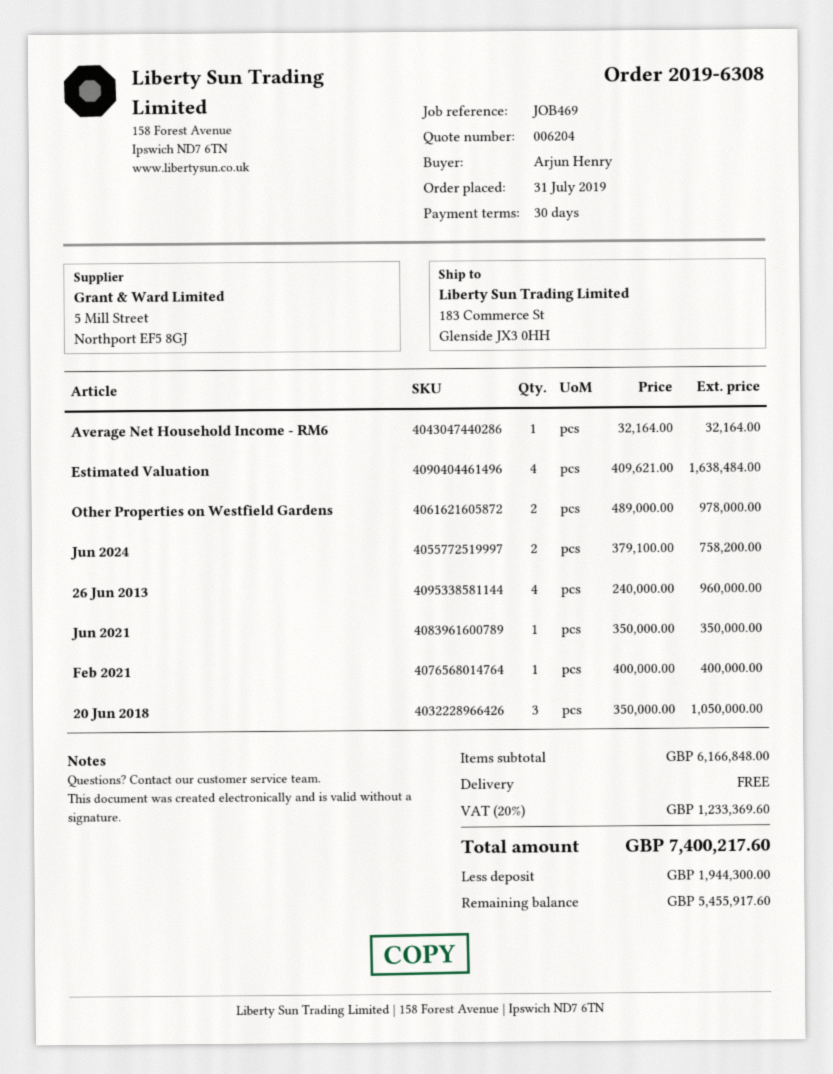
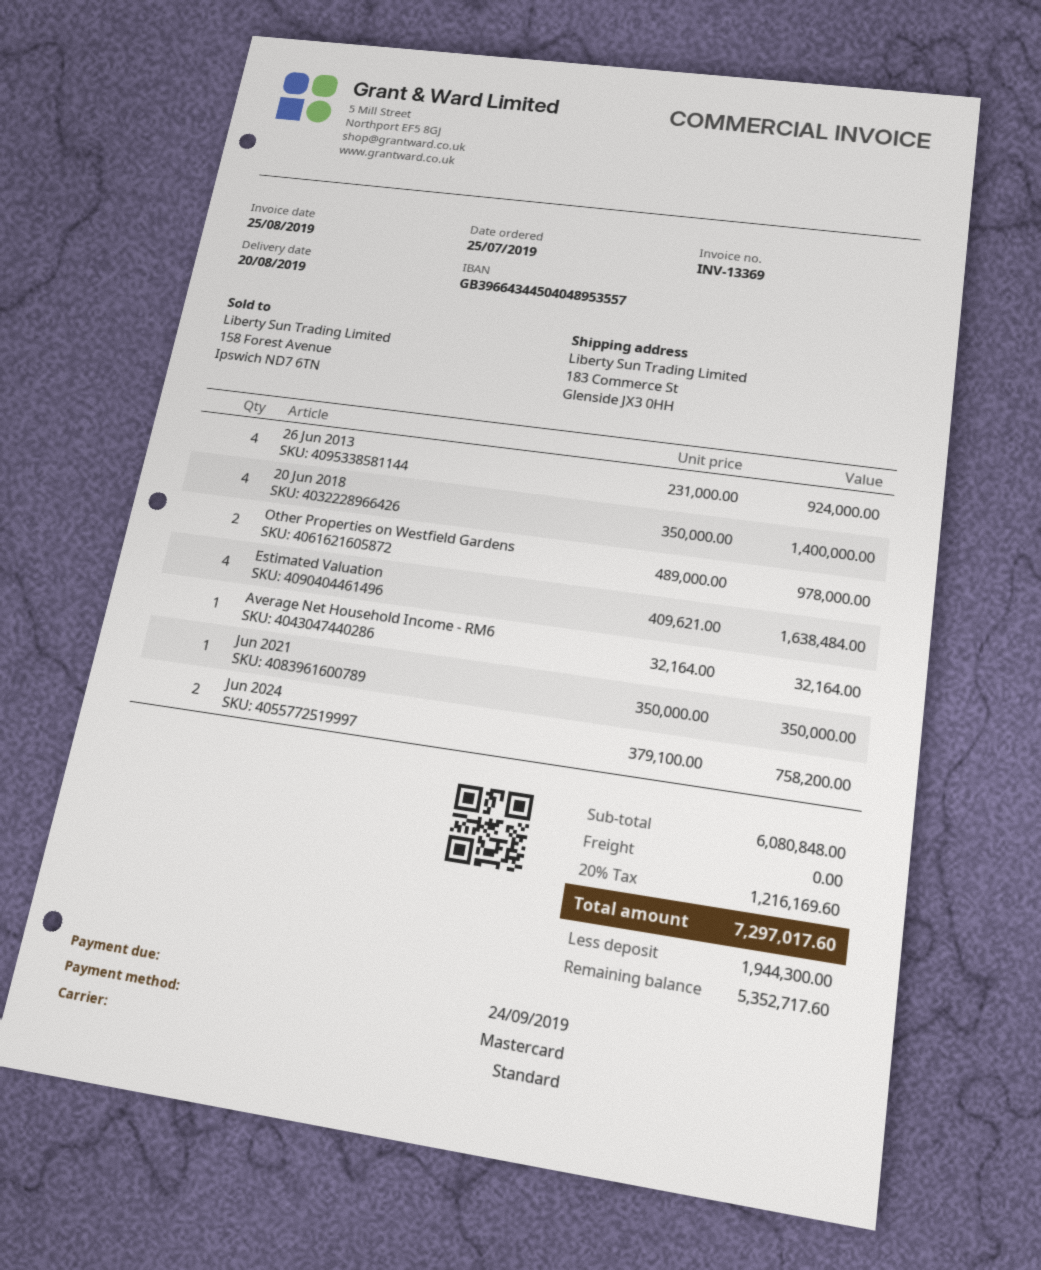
order date: 2019-07-31 -> 2019-07-25
26 Jun 2013: 4 x 240000.00 = 960000.00 -> 4 x 231000.00 = 924000.00
Feb 2021: 1 x 400000.00 = 400000.00 -> none
20 Jun 2018: 3 x 350000.00 = 1050000.00 -> 4 x 350000.00 = 1400000.00
subtotal: 6166848.00 -> 6080848.00
tax: 20% = 1233369.60 -> 20% = 1216169.60
total: 7400217.60 -> 7297017.60
balance: 5455917.60 -> 5352717.60

